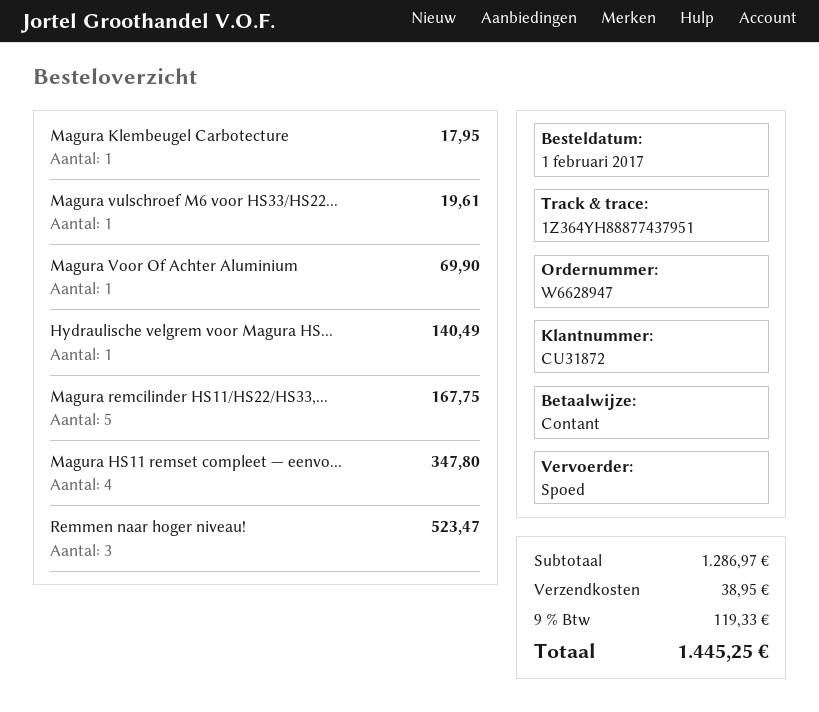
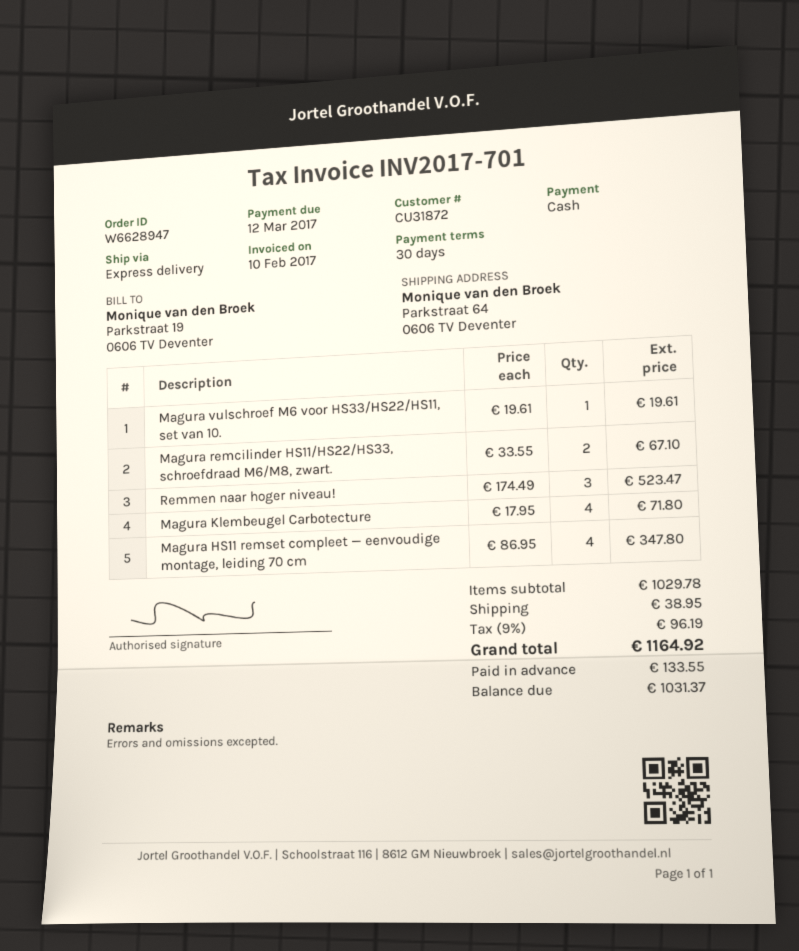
Magura Klembeugel Carbotecture: 1 for 17.95 -> 4 for 71.80
Magura Voor Of Achter Aluminium: 1 for 69.90 -> none
Hydraulische velgrem voor Magura HS...: 1 for 140.49 -> none
Magura remcilinder HS11/HS22/HS33,...: 5 for 167.75 -> 2 for 67.10
subtotal: 1286.97 -> 1029.78
tax: 9% = 119.33 -> 9% = 96.19
total: 1445.25 -> 1164.92

